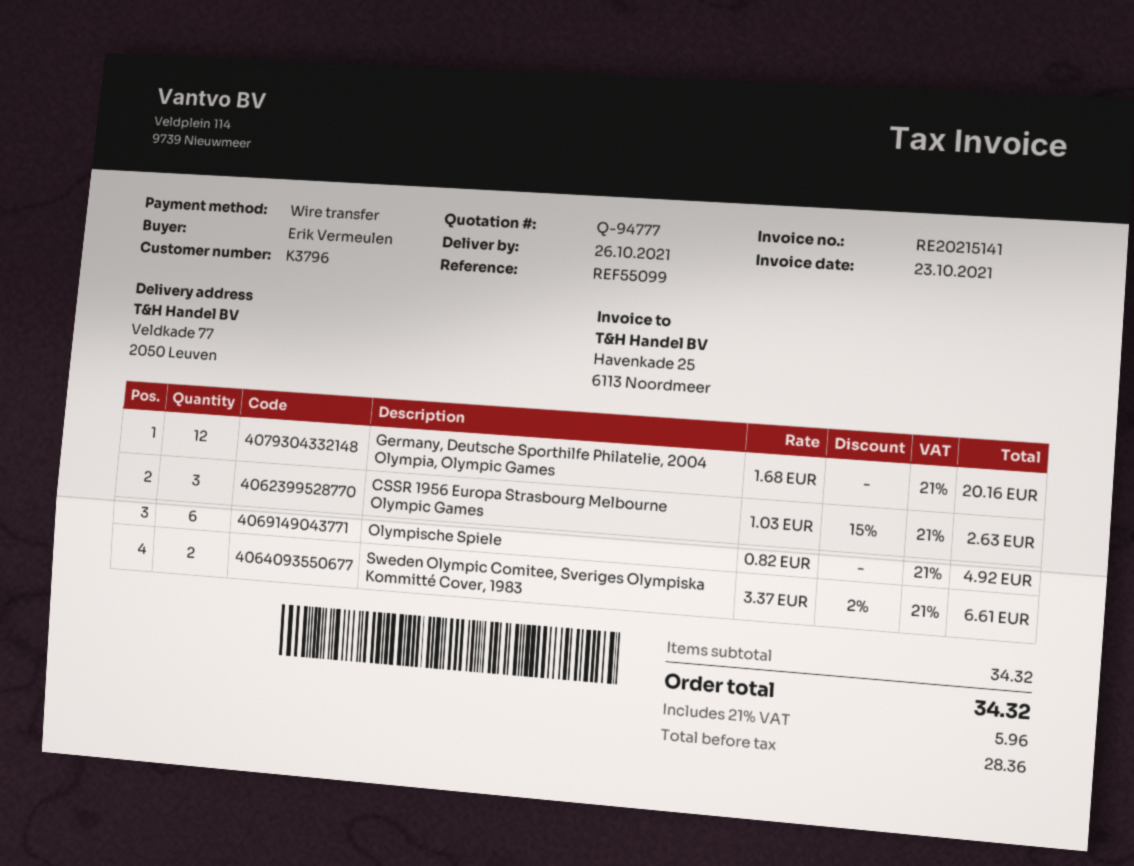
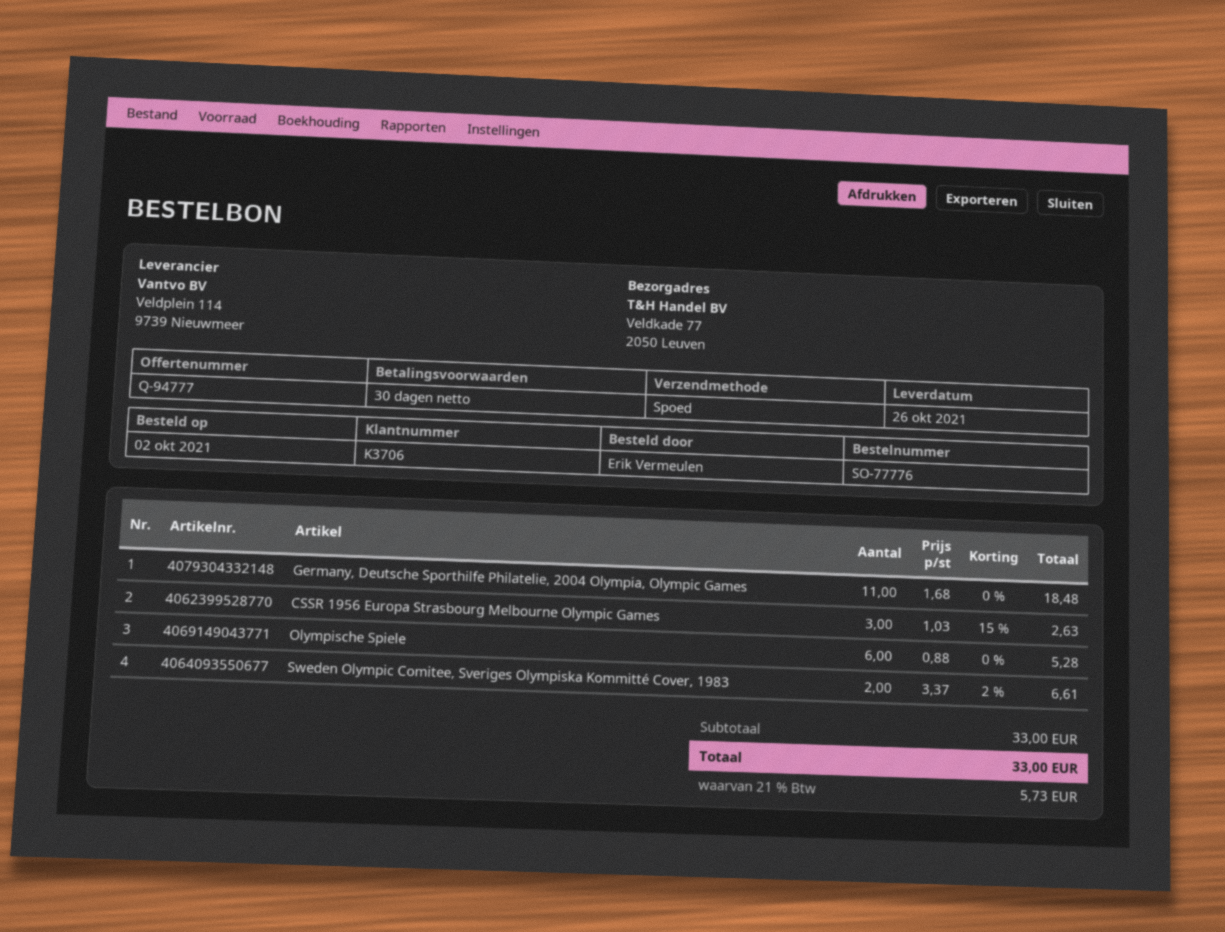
customer number: K3796 -> K3706
Germany, Deutsche Sporthilfe Philatelie, 2004 Olympia, Olympic Games: 12 x 1.68 = 20.16 -> 11 x 1.68 = 18.48
Olympische Spiele: 6 x 0.82 = 4.92 -> 6 x 0.88 = 5.28
subtotal: 34.32 -> 33.00
tax: 21% = 5.96 -> 21% = 5.73
total: 34.32 -> 33.00

